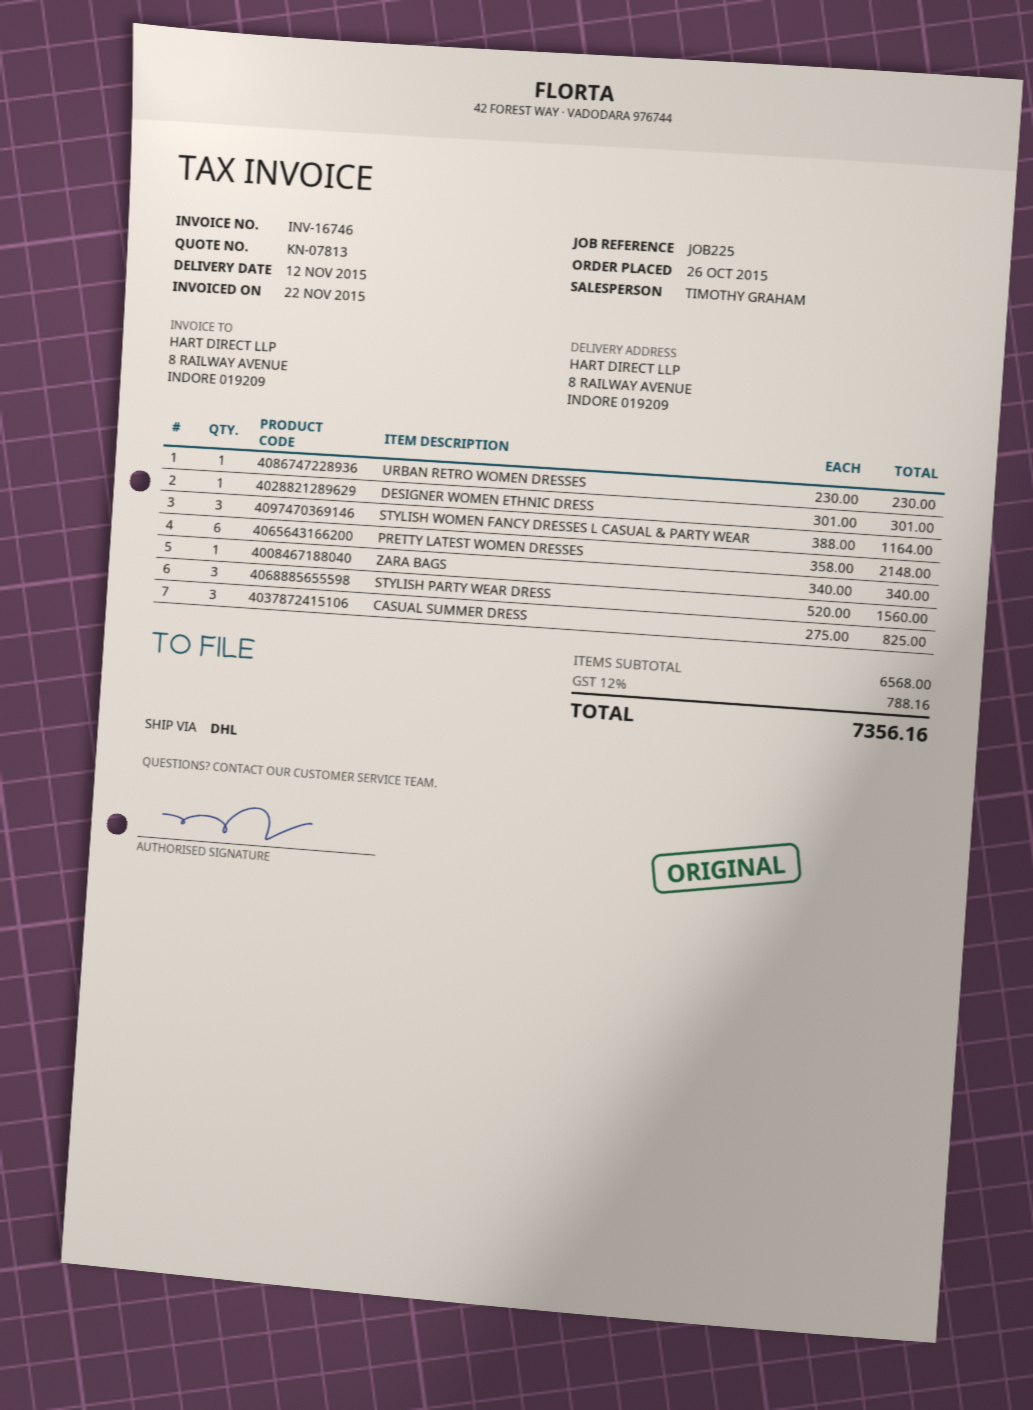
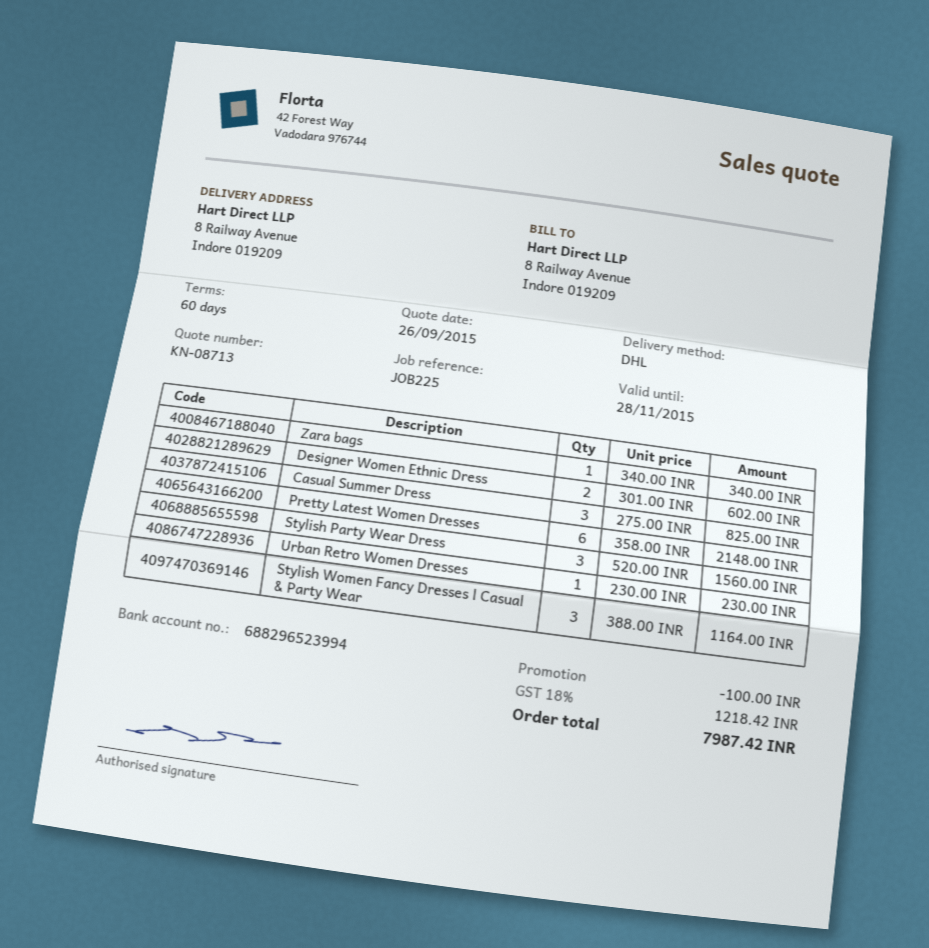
quote number: KN-07813 -> KN-08713
DESIGNER WOMEN ETHNIC DRESS: 1 x 301.00 = 301.00 -> 2 x 301.00 = 602.00
discount: none -> 100.00
tax: 12% = 788.16 -> 18% = 1218.42
total: 7356.16 -> 7987.42

